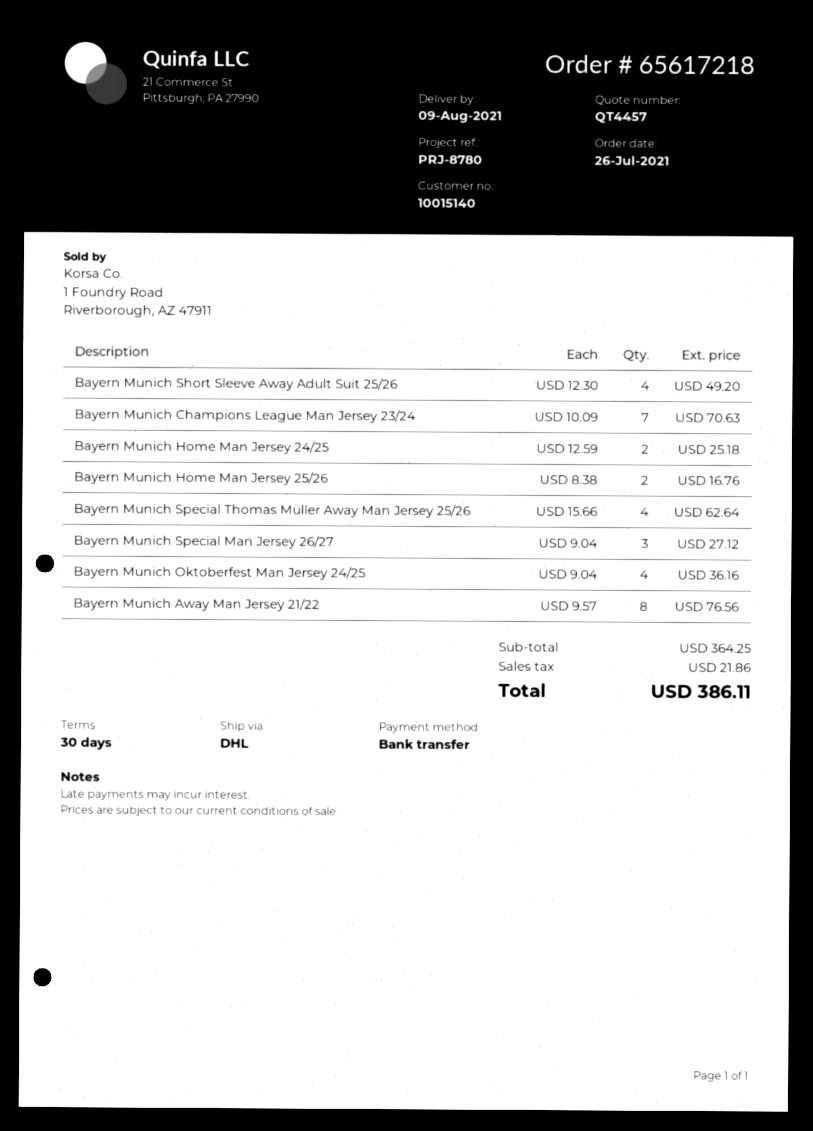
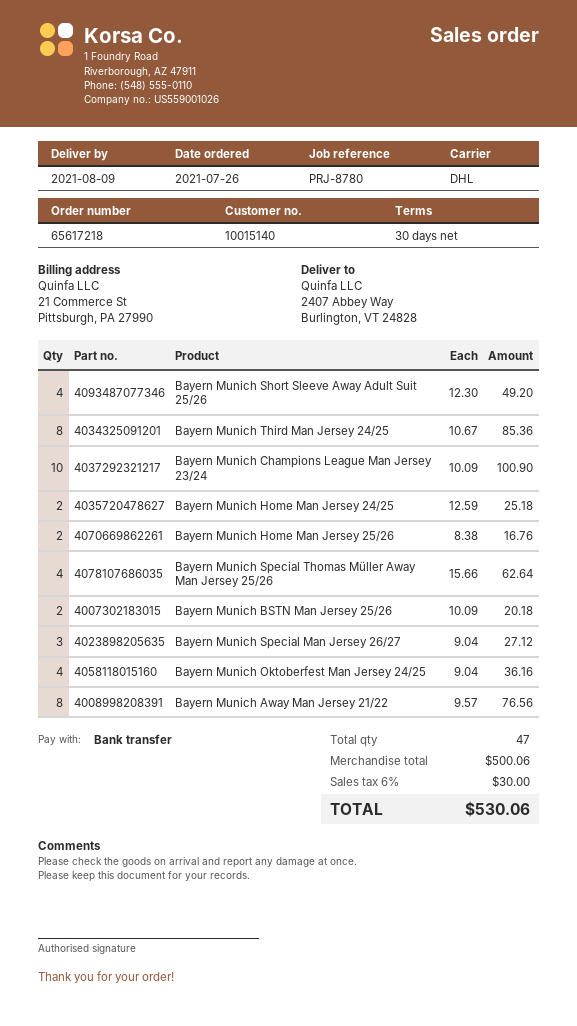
Bayern Munich Champions League Man Jersey 23/24: 7 x 10.09 = 70.63 -> 10 x 10.09 = 100.90
Bayern Munich Third Man Jersey 24/25: none -> 8 x 10.67 = 85.36
Bayern Munich BSTN Man Jersey 25/26: none -> 2 x 10.09 = 20.18
subtotal: 364.25 -> 500.06
tax: 21.86 -> 30.00
total: 386.11 -> 530.06

